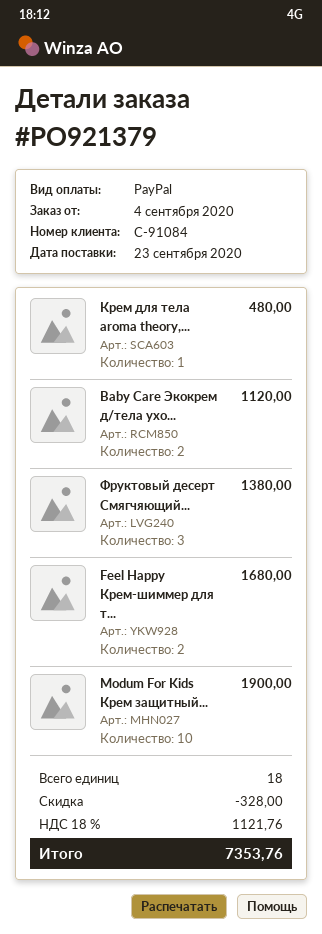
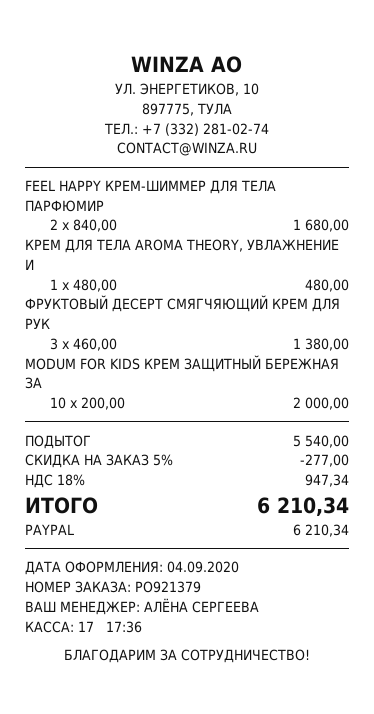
Baby Care Экокрем д/тела ухо...: 2 for 1120.00 -> none
Modum For Kids Крем защитный...: 10 for 1900.00 -> 10 for 2000.00
discount: 328.00 -> 277.00
tax: 18% = 1121.76 -> 18% = 947.34
total: 7353.76 -> 6210.34

